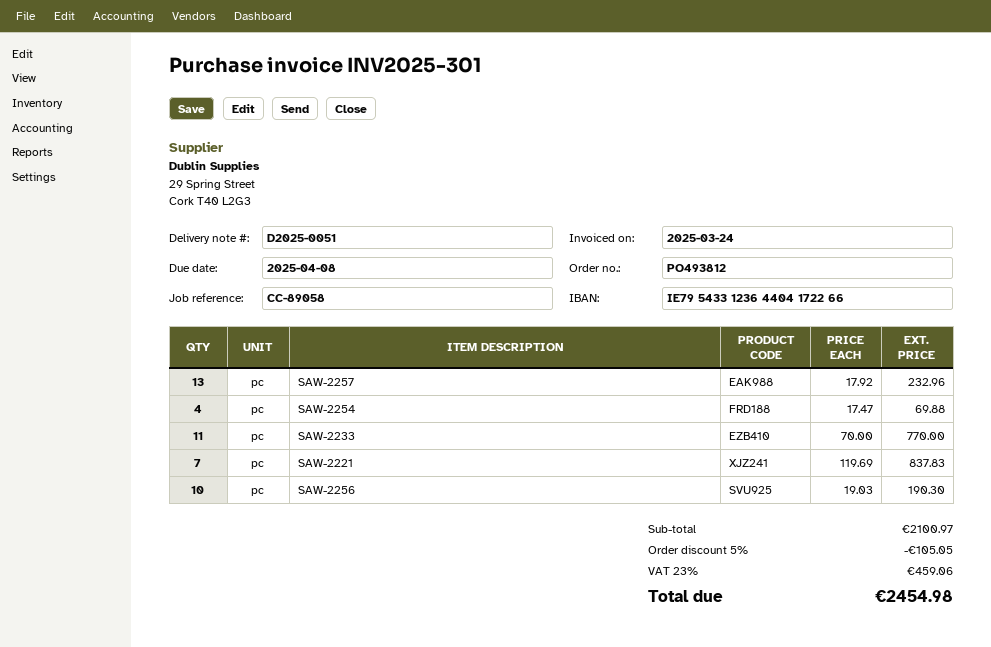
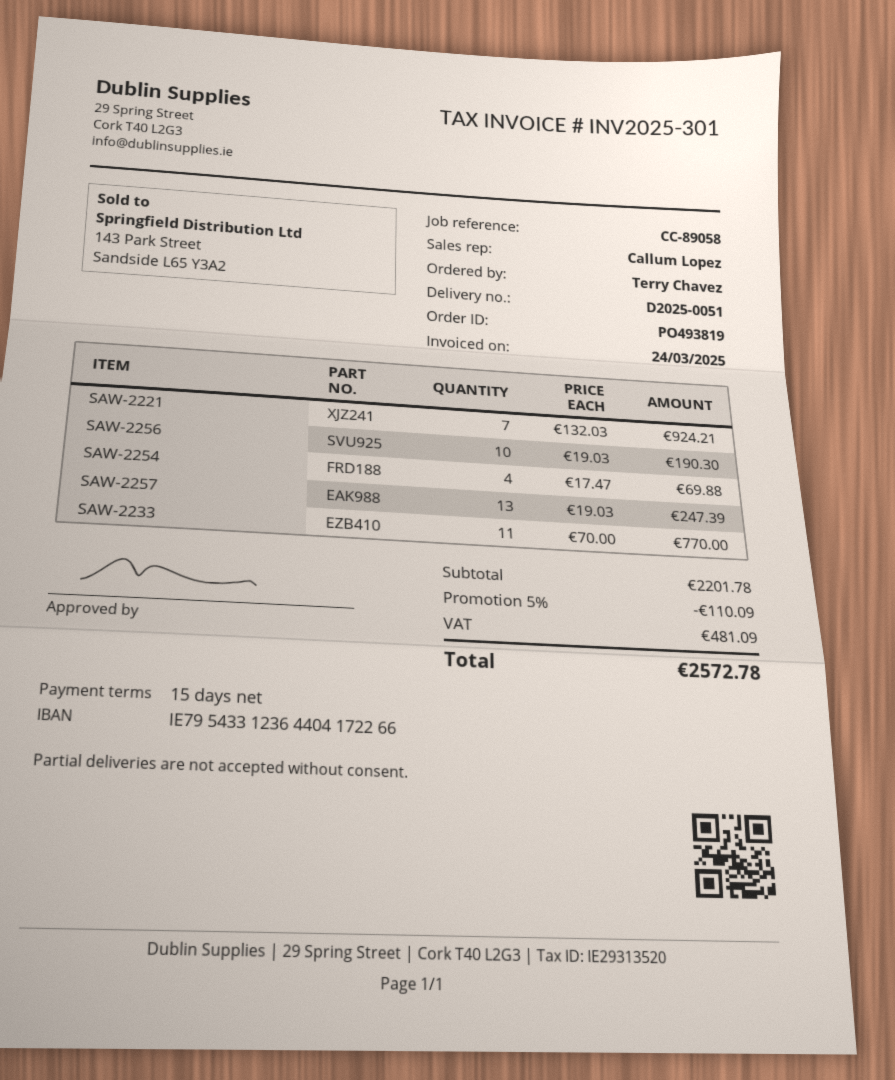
order number: PO493812 -> PO493819
SAW-2257: 13 x 17.92 = 232.96 -> 13 x 19.03 = 247.39
SAW-2221: 7 x 119.69 = 837.83 -> 7 x 132.03 = 924.21
subtotal: 2100.97 -> 2201.78
discount: 5% = 105.05 -> 5% = 110.09
tax: 459.06 -> 481.09
total: 2454.98 -> 2572.78

